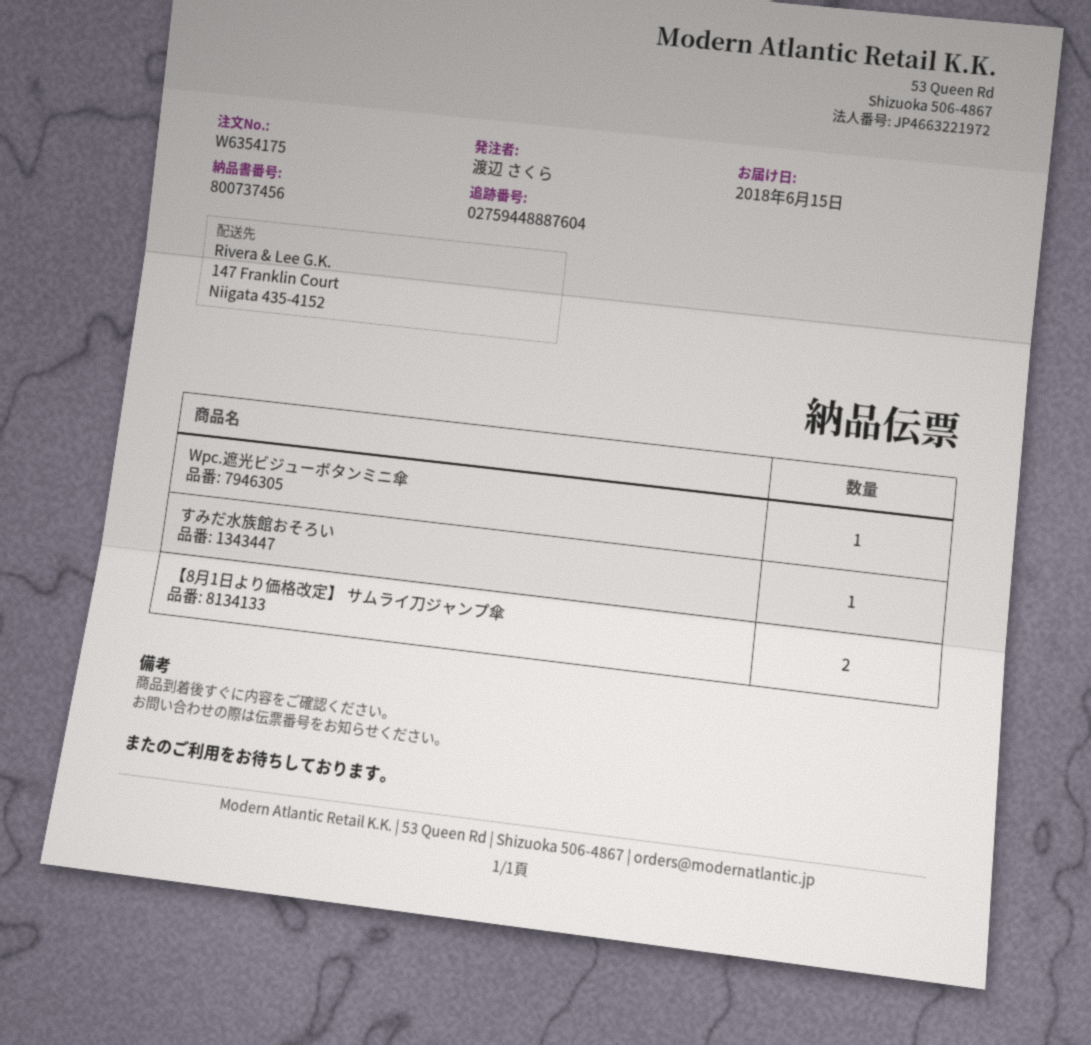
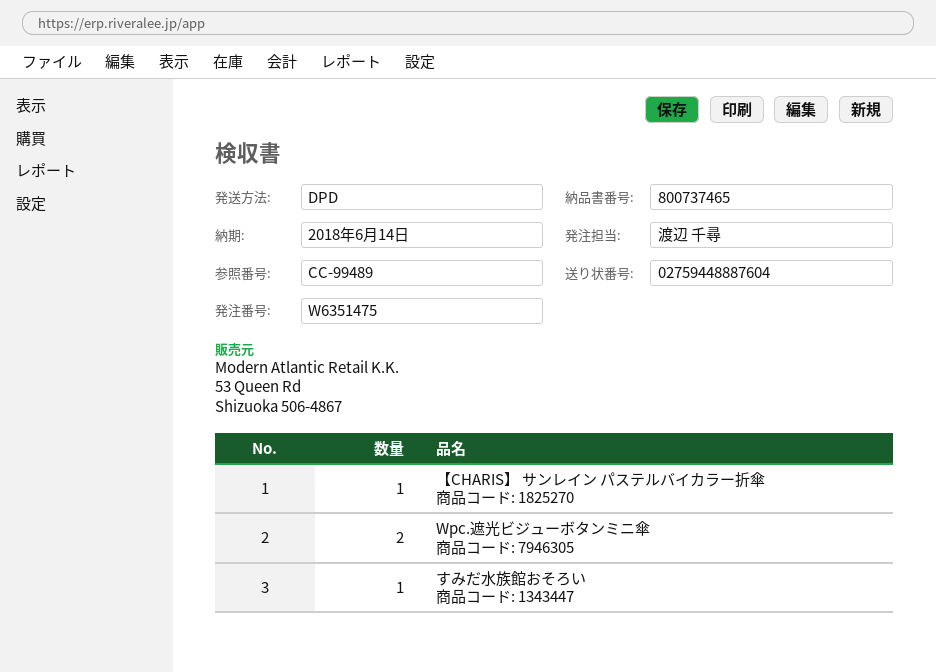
order number: W6354175 -> W6351475
delivery note number: 800737456 -> 800737465
delivery date: 2018-06-15 -> 2018-06-14
ordered by: 渡辺 さくら -> 渡辺 千尋
Wpc.遮光ビジューボタンミニ傘: 1 -> 2
【8月1日より価格改定】 サムライ刀ジャンプ傘: 2 -> none
【CHARIS】 サンレイン パステルバイカラー折傘: none -> 1

